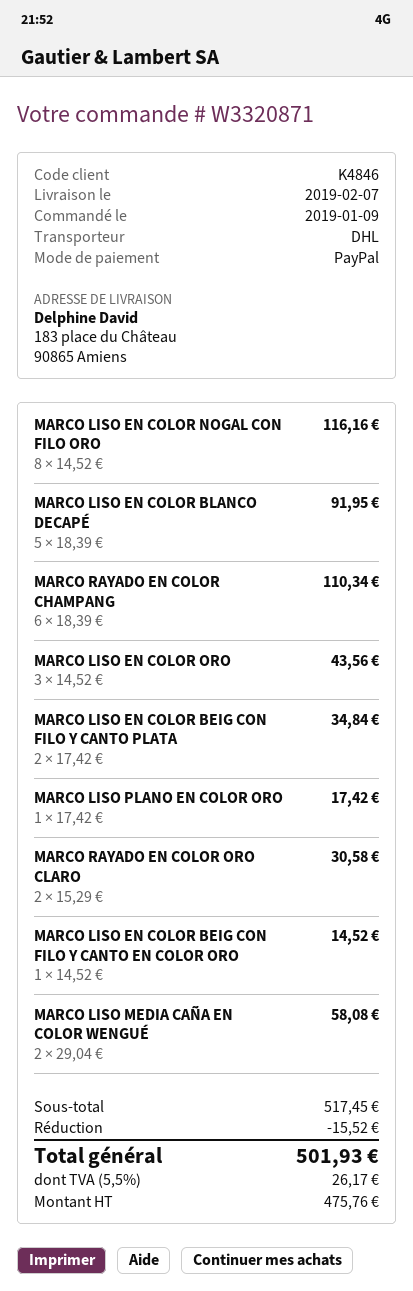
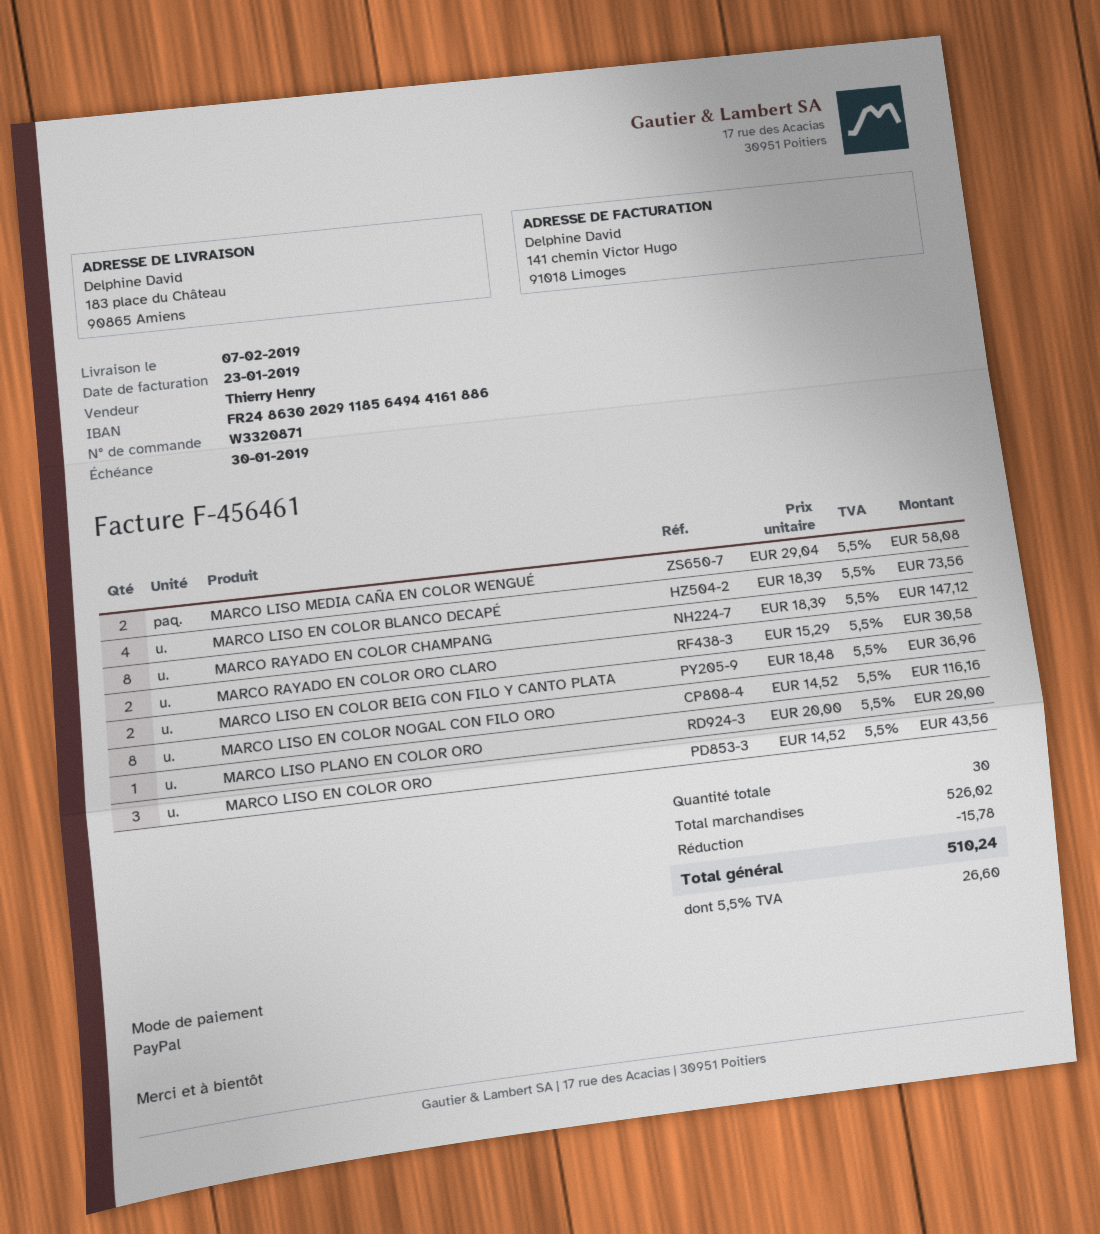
MARCO LISO EN COLOR BLANCO DECAPÉ: 5 x 18.39 = 91.95 -> 4 x 18.39 = 73.56
MARCO RAYADO EN COLOR CHAMPANG: 6 x 18.39 = 110.34 -> 8 x 18.39 = 147.12
MARCO LISO EN COLOR BEIG CON FILO Y CANTO PLATA: 2 x 17.42 = 34.84 -> 2 x 18.48 = 36.96
MARCO LISO PLANO EN COLOR ORO: 1 x 17.42 = 17.42 -> 1 x 20.00 = 20.00
MARCO LISO EN COLOR BEIG CON FILO Y CANTO EN COLOR ORO: 1 x 14.52 = 14.52 -> none
subtotal: 517.45 -> 526.02
discount: 15.52 -> 15.78
tax: 5.5% = 26.17 -> 5.5% = 26.60
total: 501.93 -> 510.24

